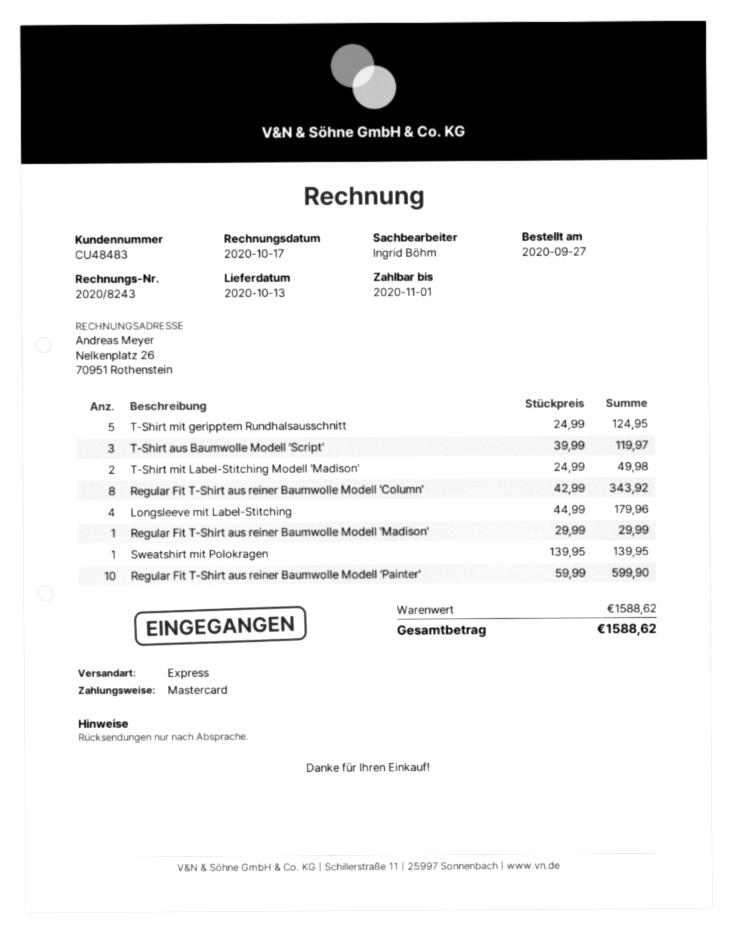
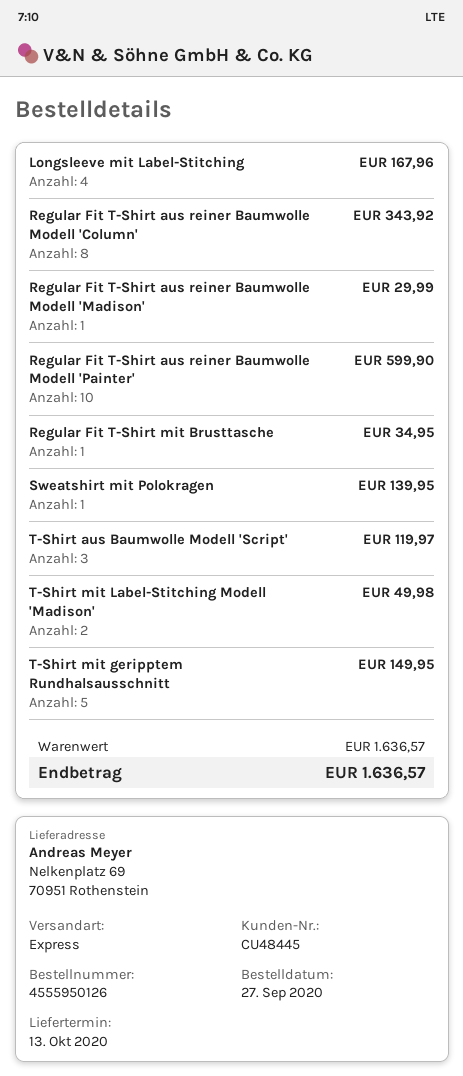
customer number: CU48483 -> CU48445
T-Shirt mit geripptem Rundhalsausschnitt: 5 for 124.95 -> 5 for 149.95
Longsleeve mit Label-Stitching: 4 for 179.96 -> 4 for 167.96
Regular Fit T-Shirt mit Brusttasche: none -> 1 for 34.95
subtotal: 1588.62 -> 1636.57
total: 1588.62 -> 1636.57

